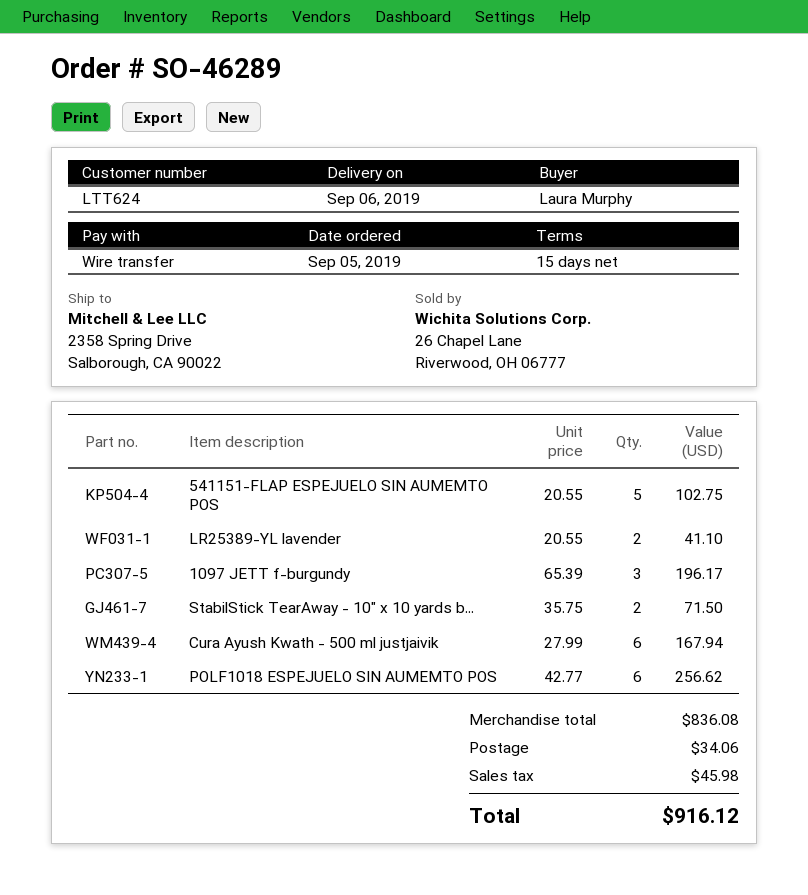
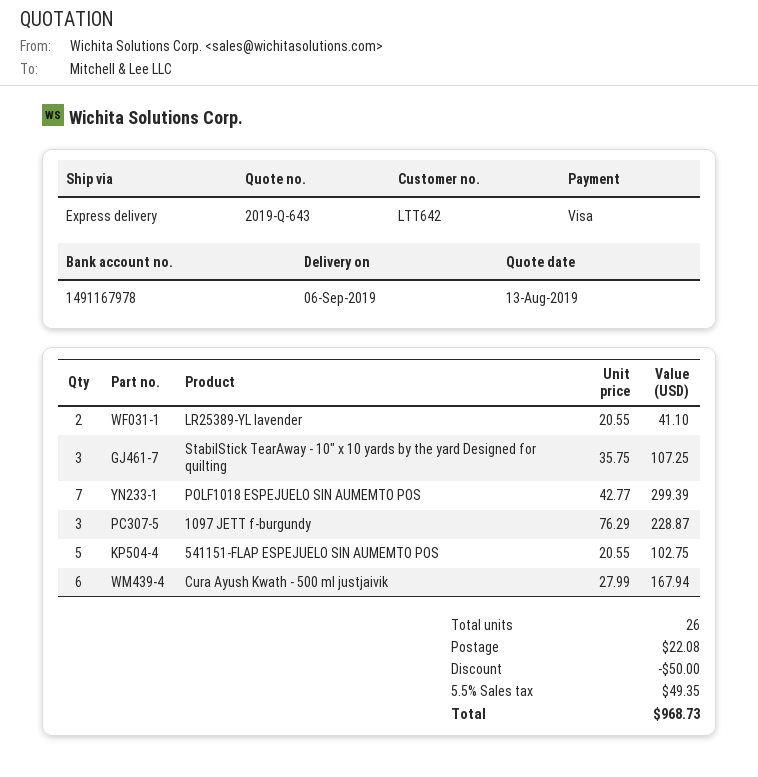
customer number: LTT624 -> LTT642
payment method: bank transfer -> Visa
1097 JETT f-burgundy: 3 x 65.39 = 196.17 -> 3 x 76.29 = 228.87
StabilStick TearAway - 10" x 10 yards b...: 2 x 35.75 = 71.50 -> 3 x 35.75 = 107.25
POLF1018 ESPEJUELO SIN AUMEMTO POS: 6 x 42.77 = 256.62 -> 7 x 42.77 = 299.39
discount: none -> 50.00
shipping: 34.06 -> 22.08
tax: 45.98 -> 49.35
total: 916.12 -> 968.73

